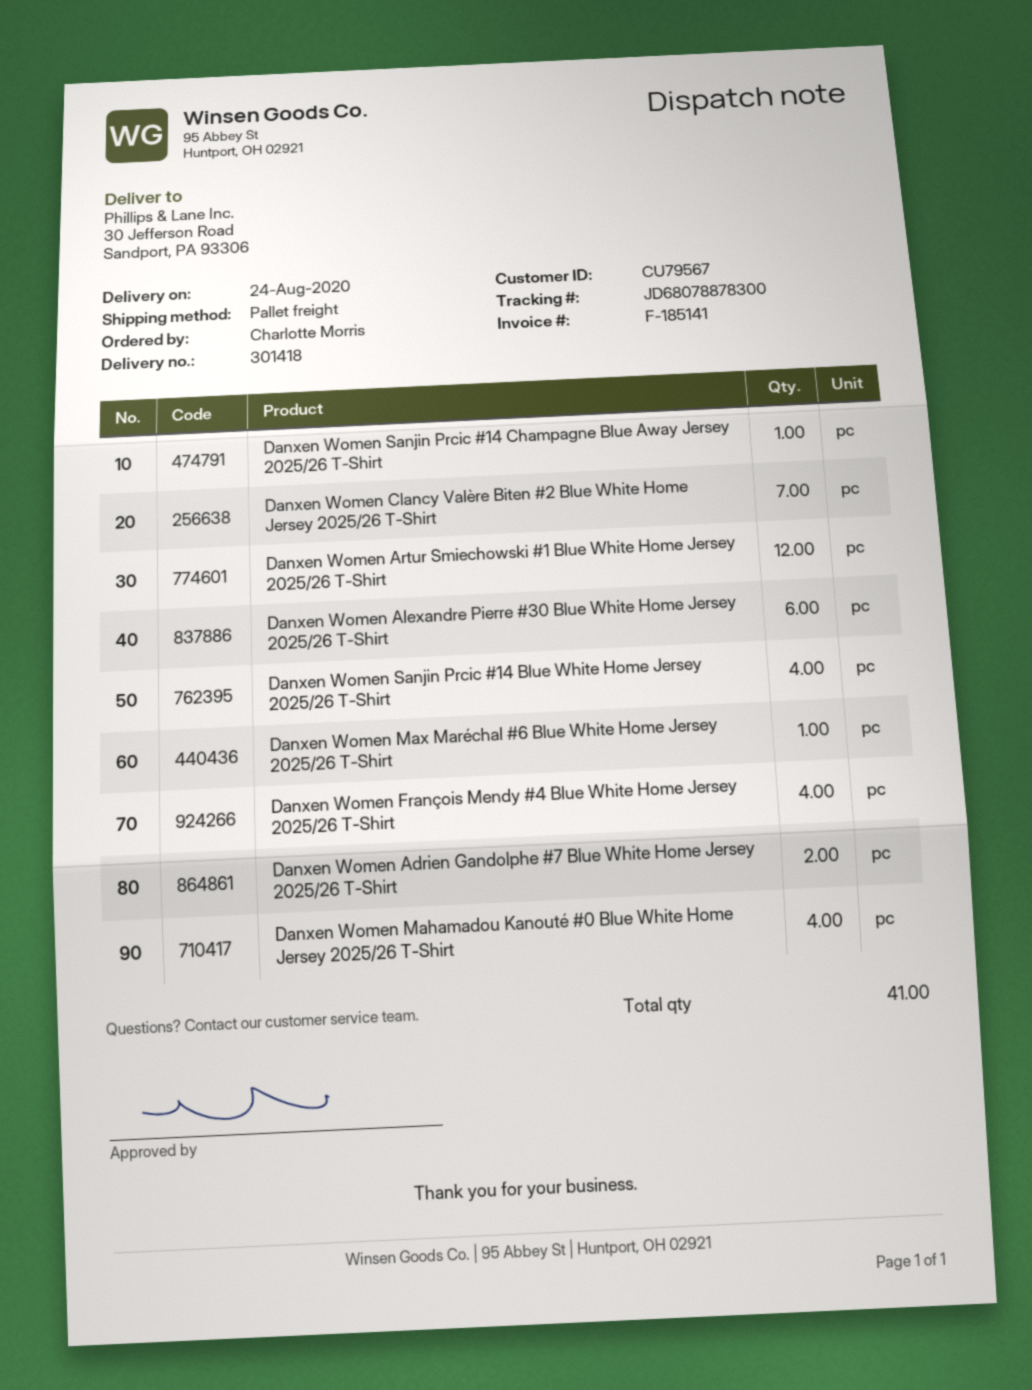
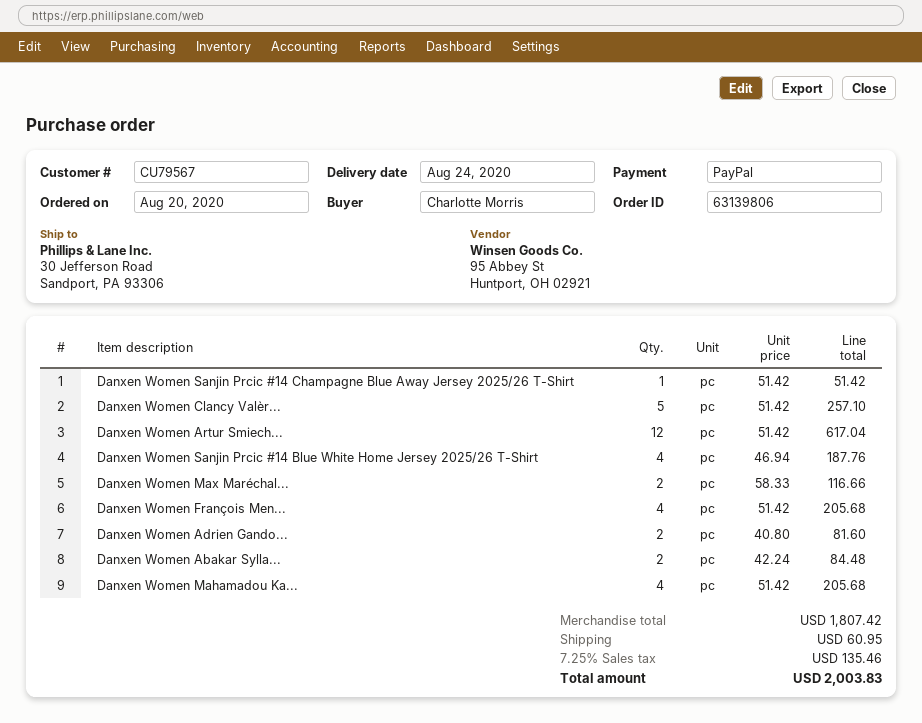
Danxen Women Clancy Valère Biten #2 Blue White Home Jersey 2025/26 T-Shirt: 7 -> 5
Danxen Women Alexandre Pierre #30 Blue White Home Jersey 2025/26 T-Shirt: 6 -> none
Danxen Women Max Maréchal #6 Blue White Home Jersey 2025/26 T-Shirt: 1 -> 2
Danxen Women Abakar Sylla...: none -> 2

